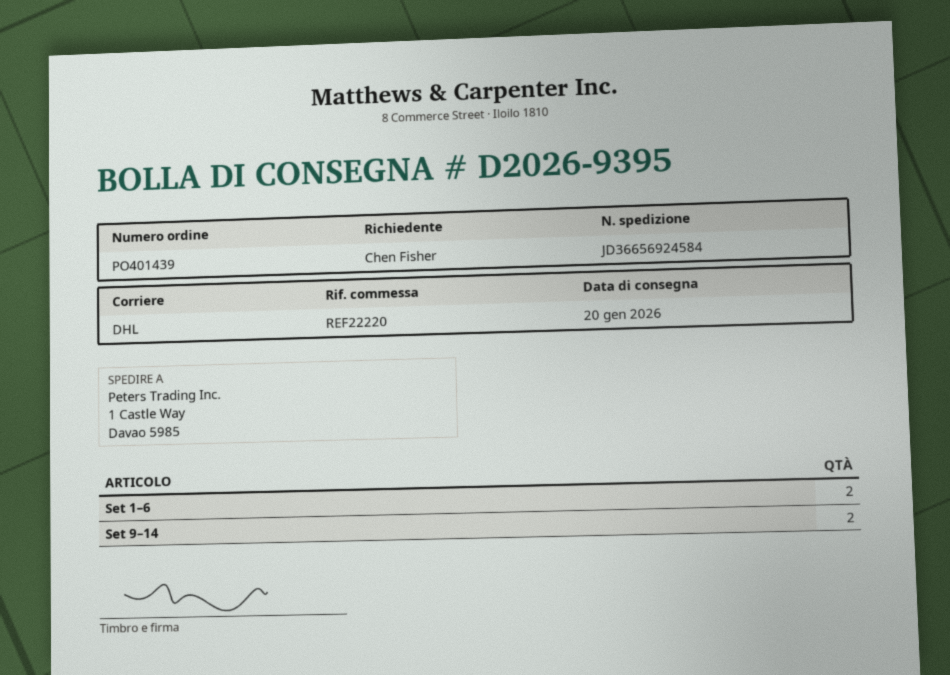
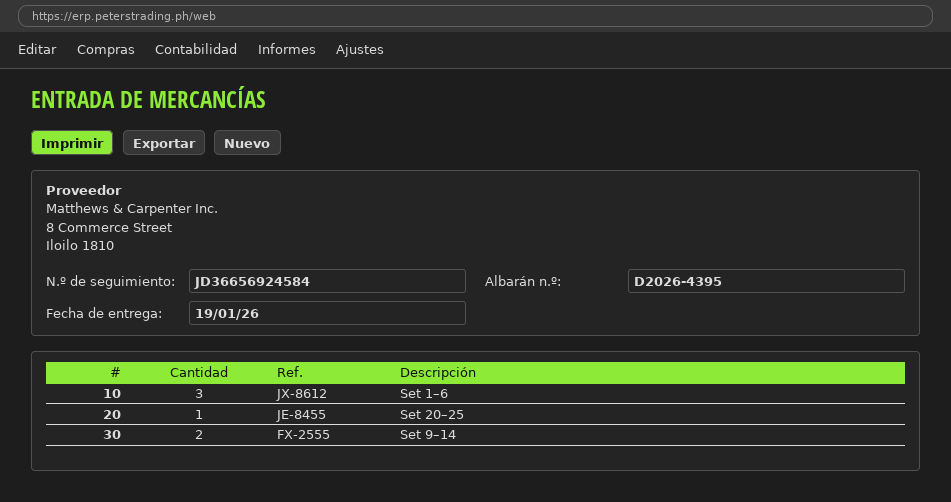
delivery note number: D2026-9395 -> D2026-4395
delivery date: 2026-01-20 -> 2026-01-19
Set 1–6: 2 -> 3
Set 20–25: none -> 1

